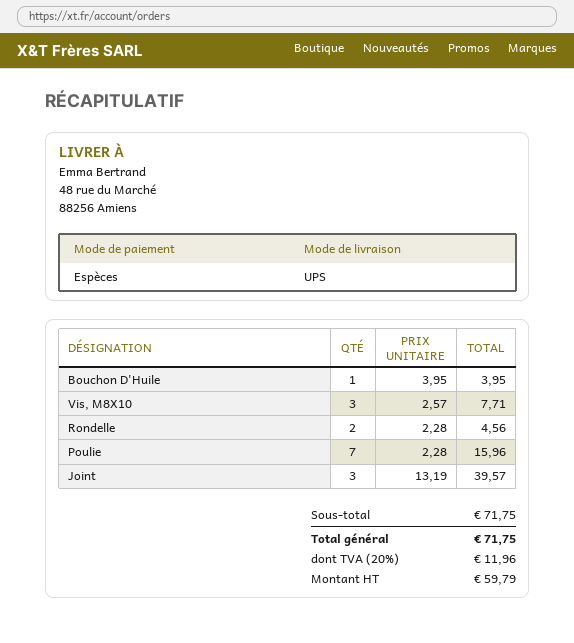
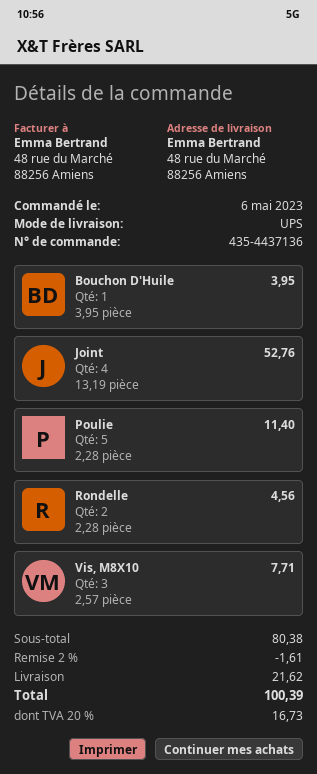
Poulie: 7 x 2.28 = 15.96 -> 5 x 2.28 = 11.40
Joint: 3 x 13.19 = 39.57 -> 4 x 13.19 = 52.76
subtotal: 71.75 -> 80.38
discount: none -> 2% = 1.61
shipping: none -> 21.62
tax: 20% = 11.96 -> 20% = 16.73
total: 71.75 -> 100.39

